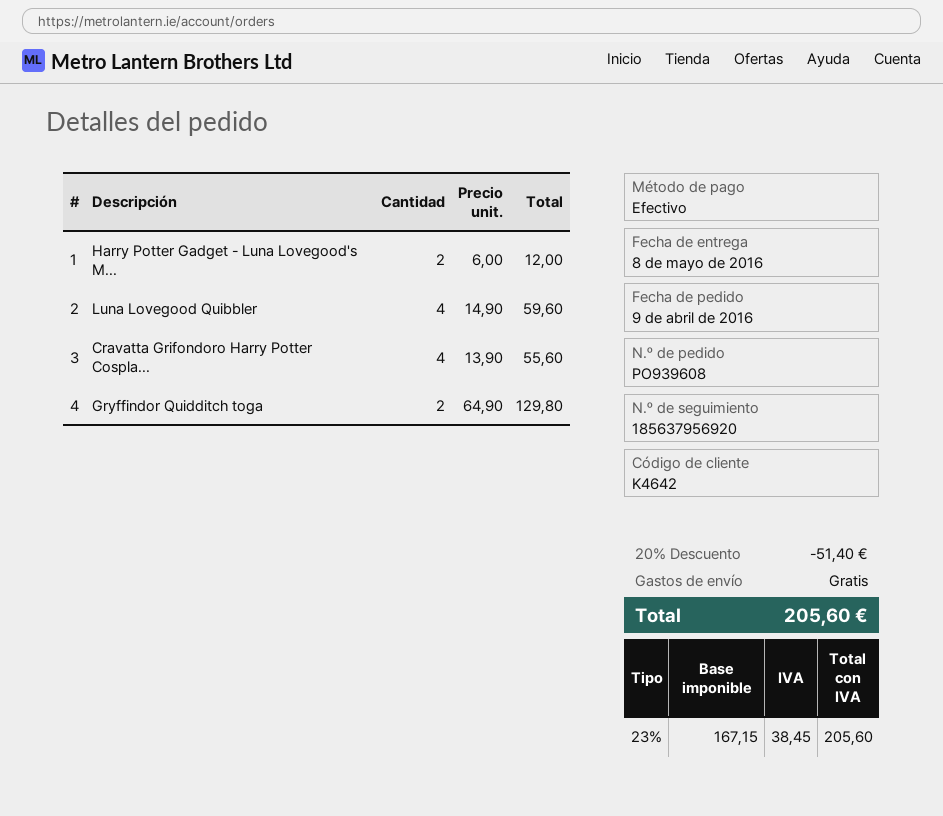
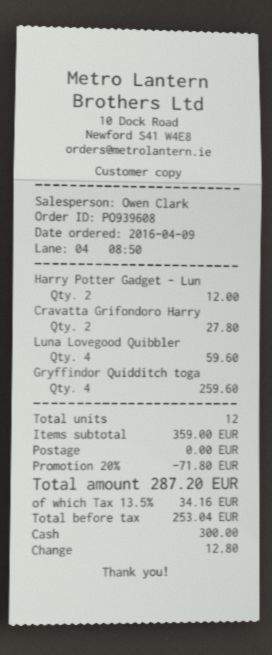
Cravatta Grifondoro Harry Potter Cospla...: 4 for 55.60 -> 2 for 27.80
Gryffindor Quidditch toga: 2 for 129.80 -> 4 for 259.60
discount: 20% = 51.40 -> 20% = 71.80
net: 167.15 -> 253.04
tax: 23% = 38.45 -> 13.5% = 34.16
total: 205.60 -> 287.20

